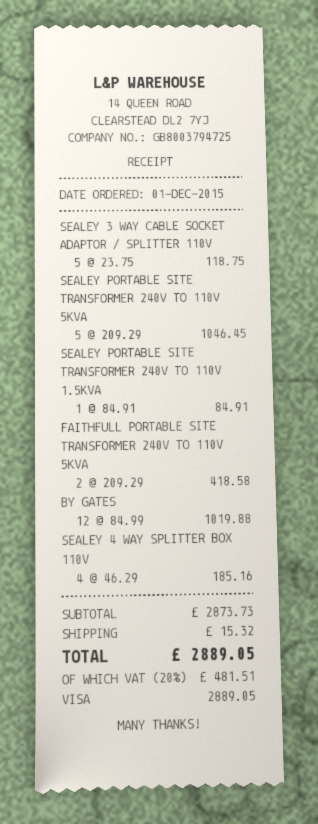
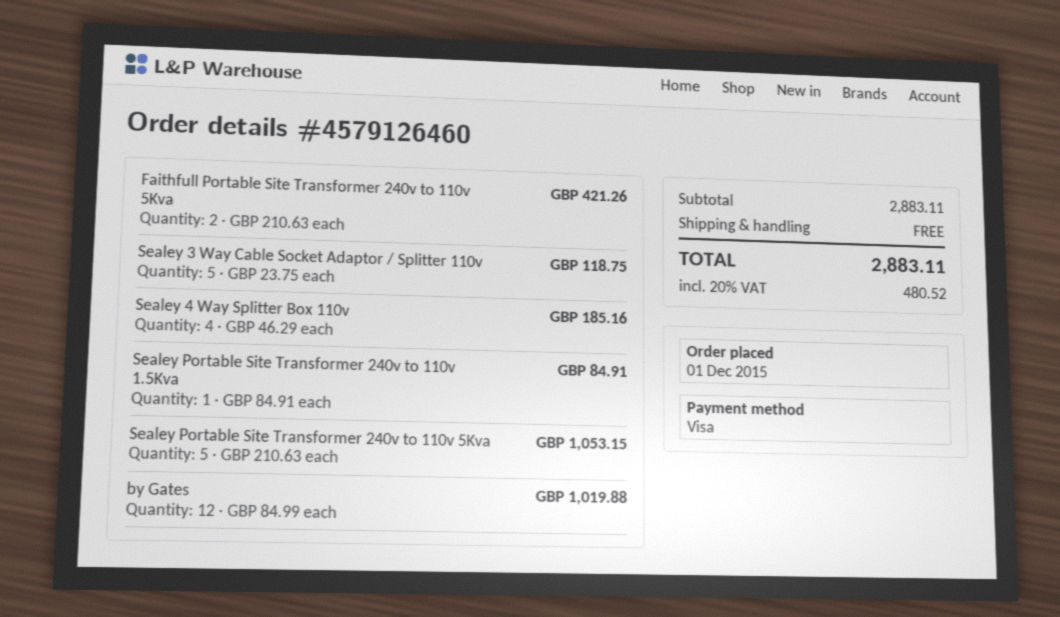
SEALEY PORTABLE SITE TRANSFORMER 240V TO 110V 5KVA: 5 x 209.29 = 1046.45 -> 5 x 210.63 = 1053.15
FAITHFULL PORTABLE SITE TRANSFORMER 240V TO 110V 5KVA: 2 x 209.29 = 418.58 -> 2 x 210.63 = 421.26
subtotal: 2873.73 -> 2883.11
shipping: 15.32 -> 0.00
tax: 20% = 481.51 -> 20% = 480.52
total: 2889.05 -> 2883.11

